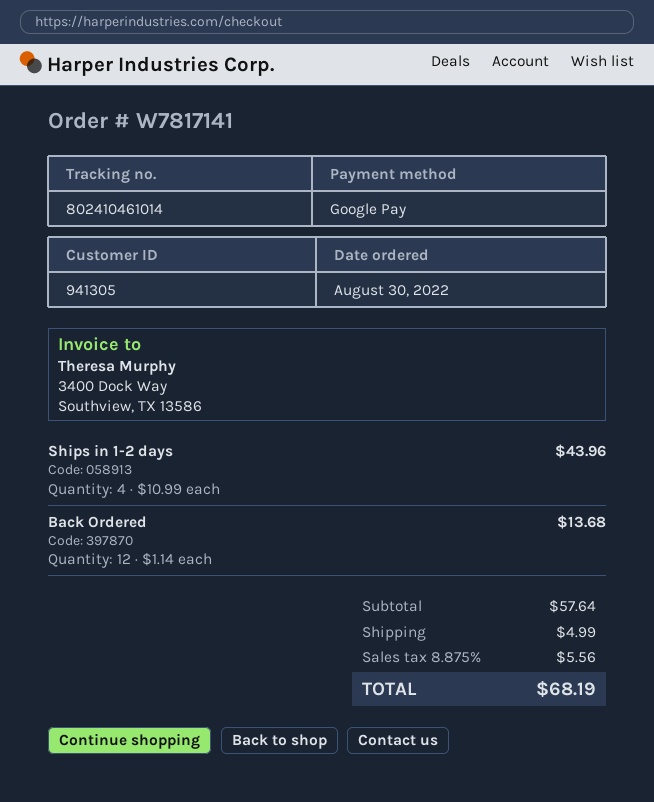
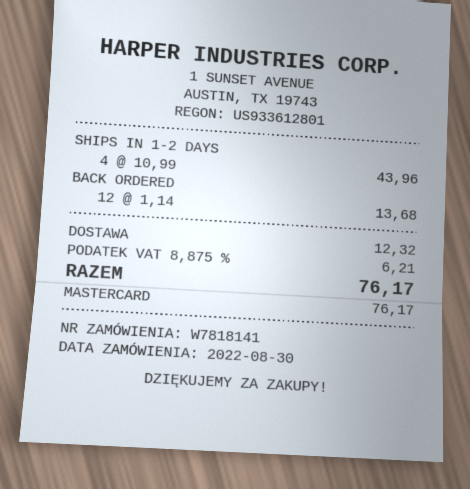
order number: W7817141 -> W7818141
payment method: Google Pay -> Mastercard
shipping: 4.99 -> 12.32
tax: 8.875% = 5.56 -> 8.875% = 6.21
total: 68.19 -> 76.17

